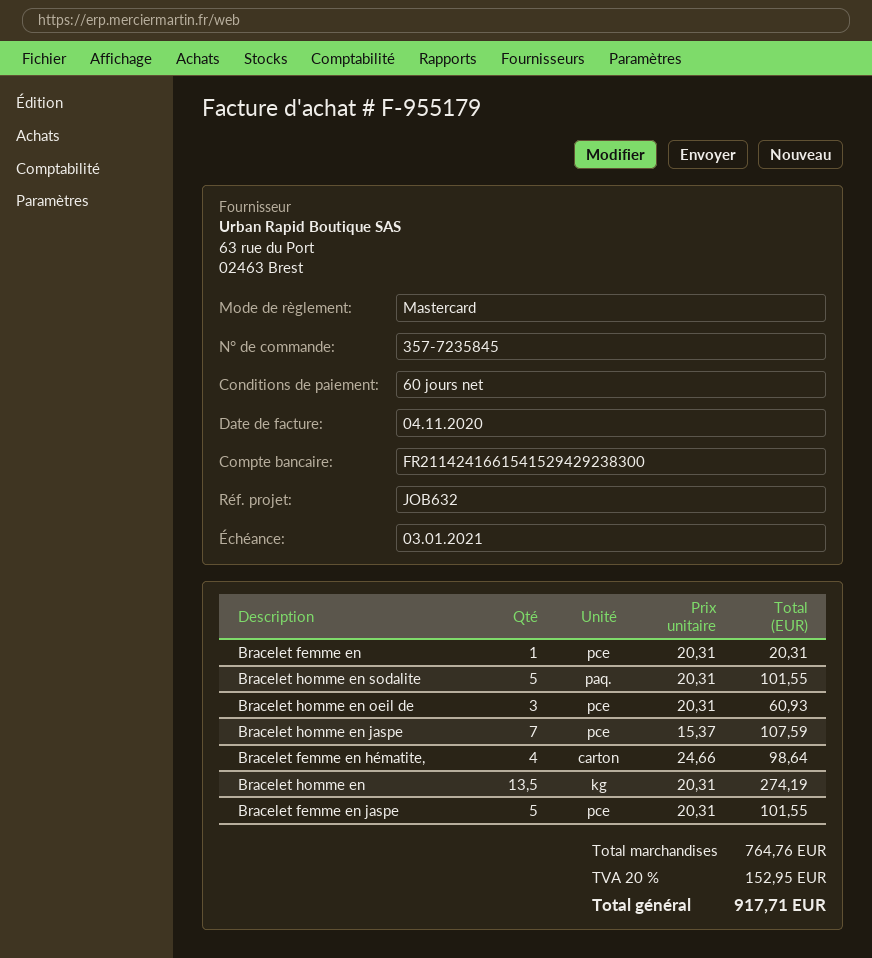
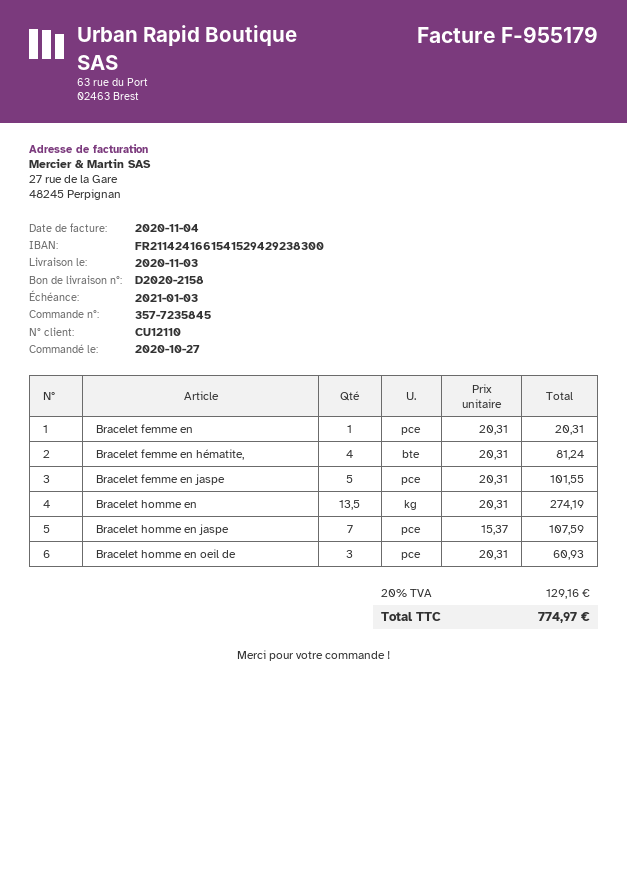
Bracelet homme en sodalite: 5 x 20.31 = 101.55 -> none
Bracelet femme en hématite,: 4 x 24.66 = 98.64 -> 4 x 20.31 = 81.24
tax: 20% = 152.95 -> 20% = 129.16
total: 917.71 -> 774.97

